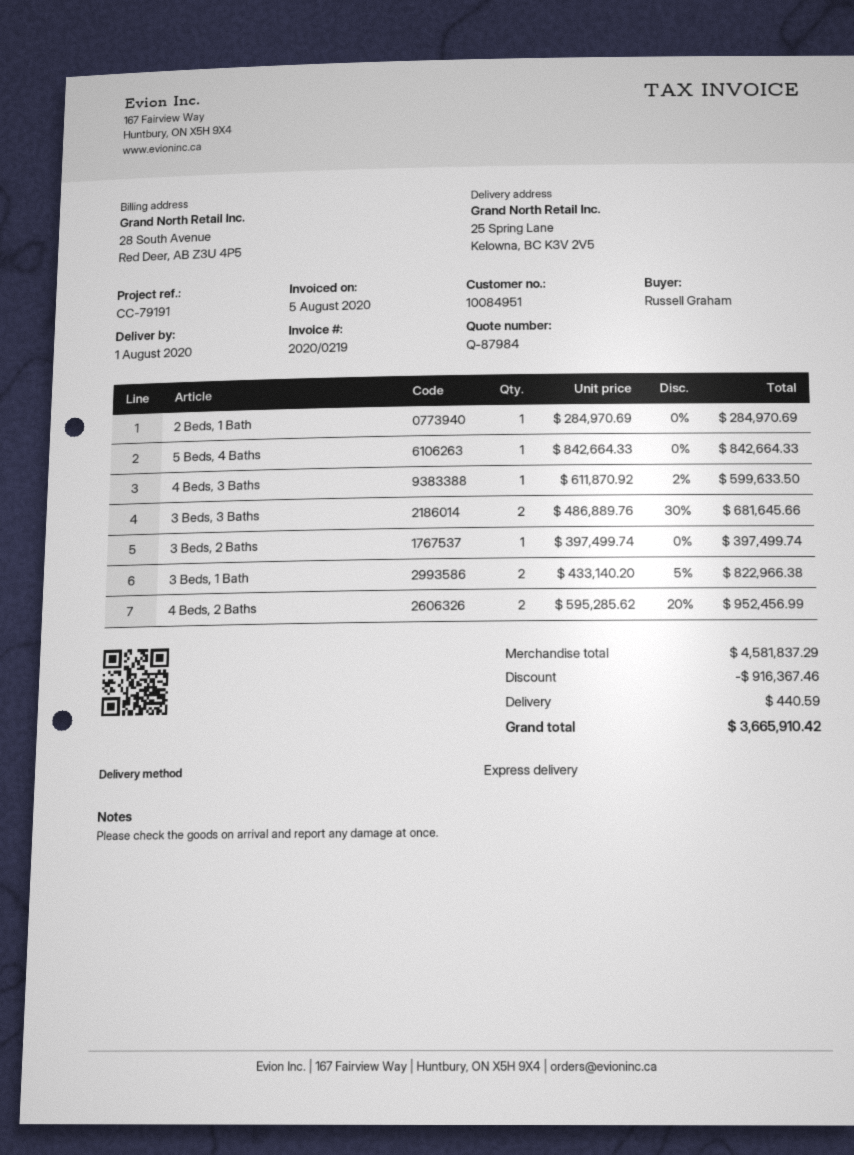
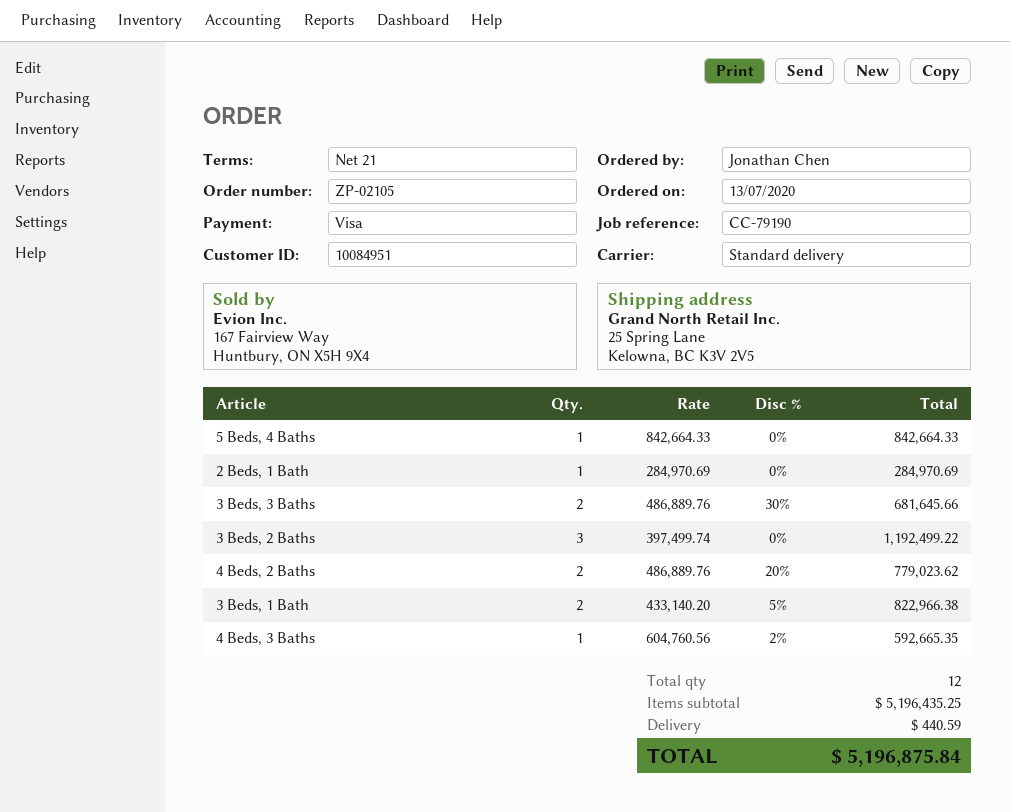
reference: CC-79191 -> CC-79190
ordered by: Russell Graham -> Jonathan Chen
shipping method: express -> standard
4 Beds, 3 Baths: 1 x 611870.92 - 2% = 599633.50 -> 1 x 604760.56 - 2% = 592665.35
3 Beds, 2 Baths: 1 x 397499.74 = 397499.74 -> 3 x 397499.74 = 1192499.22
4 Beds, 2 Baths: 2 x 595285.62 - 20% = 952456.99 -> 2 x 486889.76 - 20% = 779023.62
subtotal: 4581837.29 -> 5196435.25
discount: 916367.46 -> none
total: 3665910.42 -> 5196875.84

